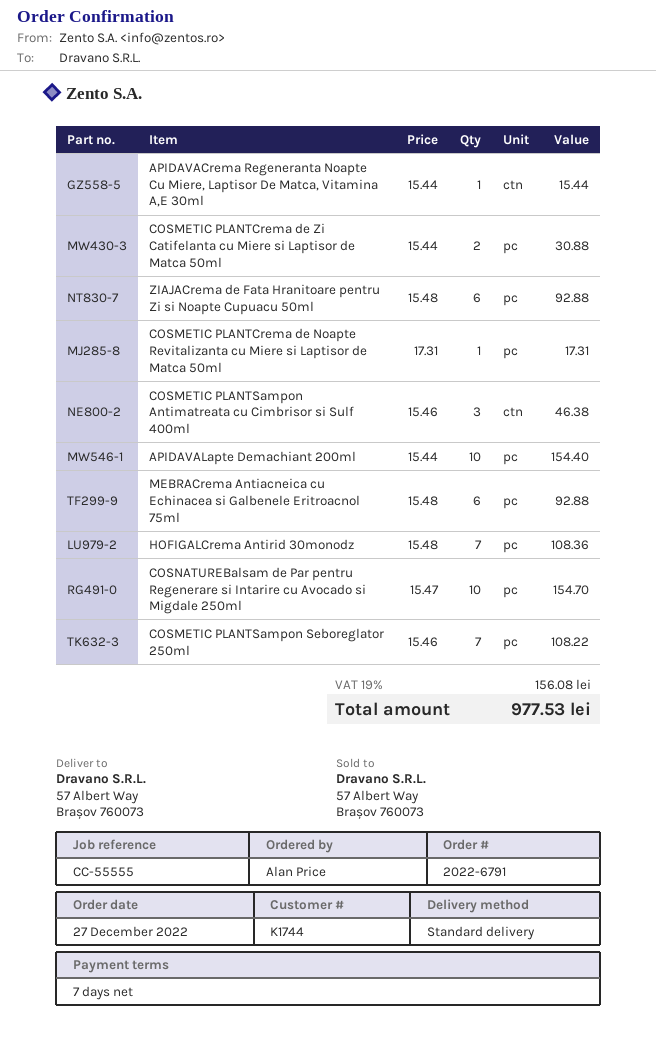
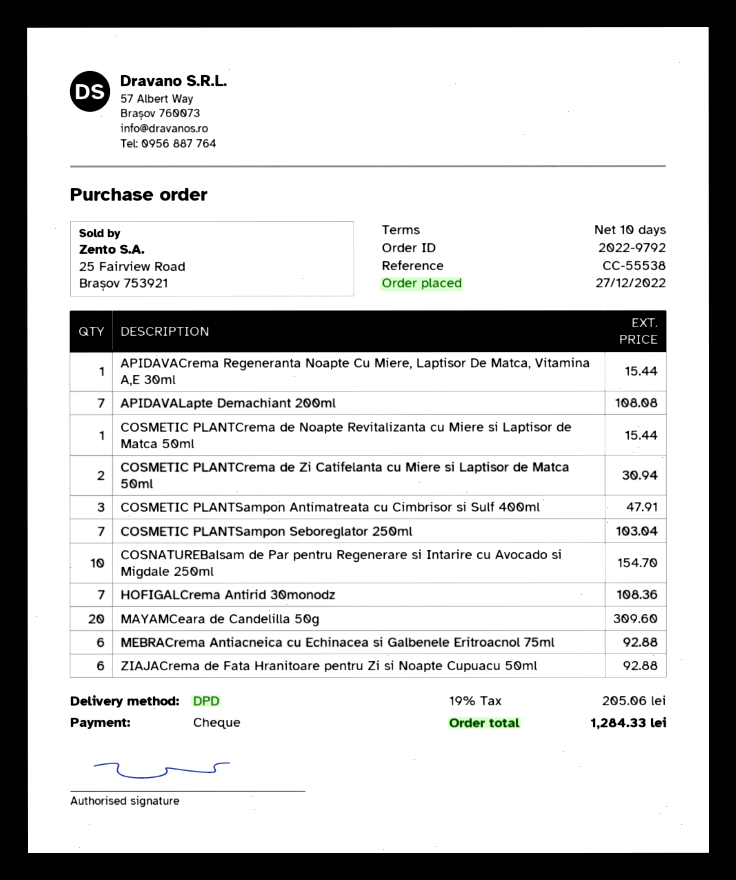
order number: 2022-6791 -> 2022-9792
payment terms: 7 days -> 10 days
reference: CC-55555 -> CC-55538
shipping method: standard -> DPD
COSMETIC PLANTCrema de Zi Catifelanta cu Miere si Laptisor de Matca 50ml: 2 for 30.88 -> 2 for 30.94
COSMETIC PLANTCrema de Noapte Revitalizanta cu Miere si Laptisor de Matca 50ml: 1 for 17.31 -> 1 for 15.44
COSMETIC PLANTSampon Antimatreata cu Cimbrisor si Sulf 400ml: 3 for 46.38 -> 3 for 47.91
APIDAVALapte Demachiant 200ml: 10 for 154.40 -> 7 for 108.08
COSMETIC PLANTSampon Seboreglator 250ml: 7 for 108.22 -> 7 for 103.04
MAYAMCeara de Candelilla 50g: none -> 20 for 309.60
tax: 19% = 156.08 -> 19% = 205.06
total: 977.53 -> 1284.33

